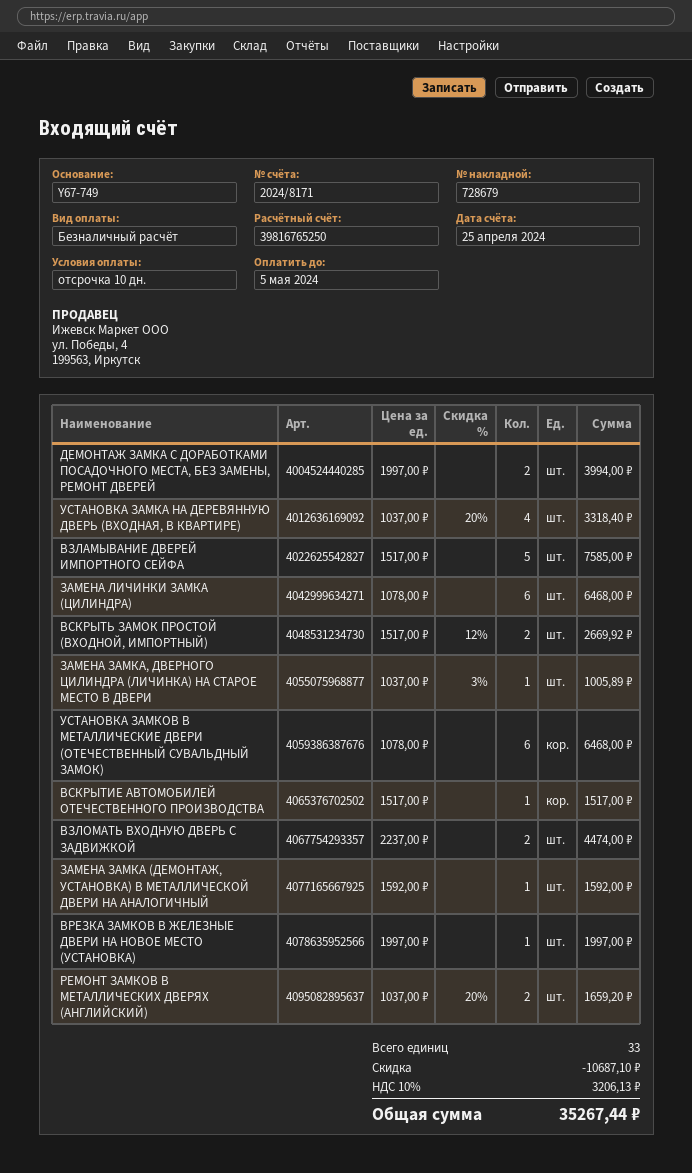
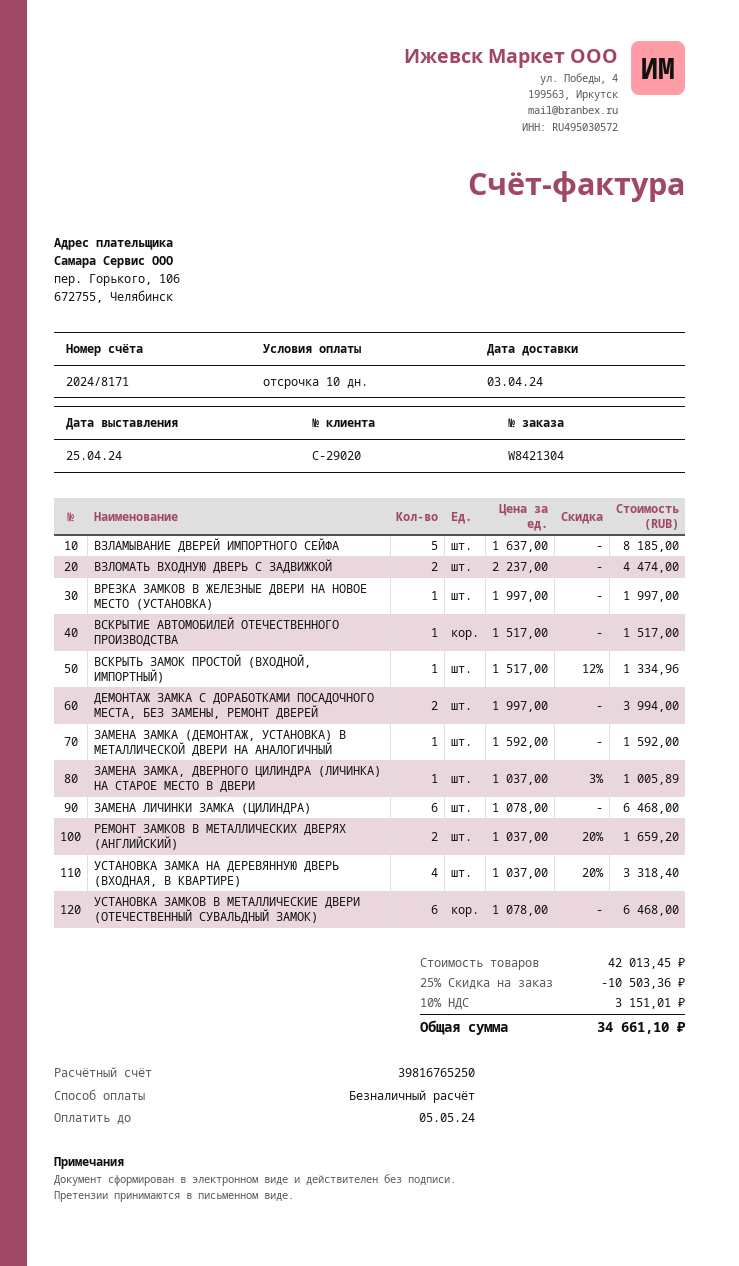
ВЗЛАМЫВАНИЕ ДВЕРЕЙ ИМПОРТНОГО СЕЙФА: 5 x 1517.00 = 7585.00 -> 5 x 1637.00 = 8185.00
ВСКРЫТЬ ЗАМОК ПРОСТОЙ (ВХОДНОЙ, ИМПОРТНЫЙ): 2 x 1517.00 - 12% = 2669.92 -> 1 x 1517.00 - 12% = 1334.96
discount: 10687.10 -> 10503.36
tax: 10% = 3206.13 -> 10% = 3151.01
total: 35267.44 -> 34661.10

